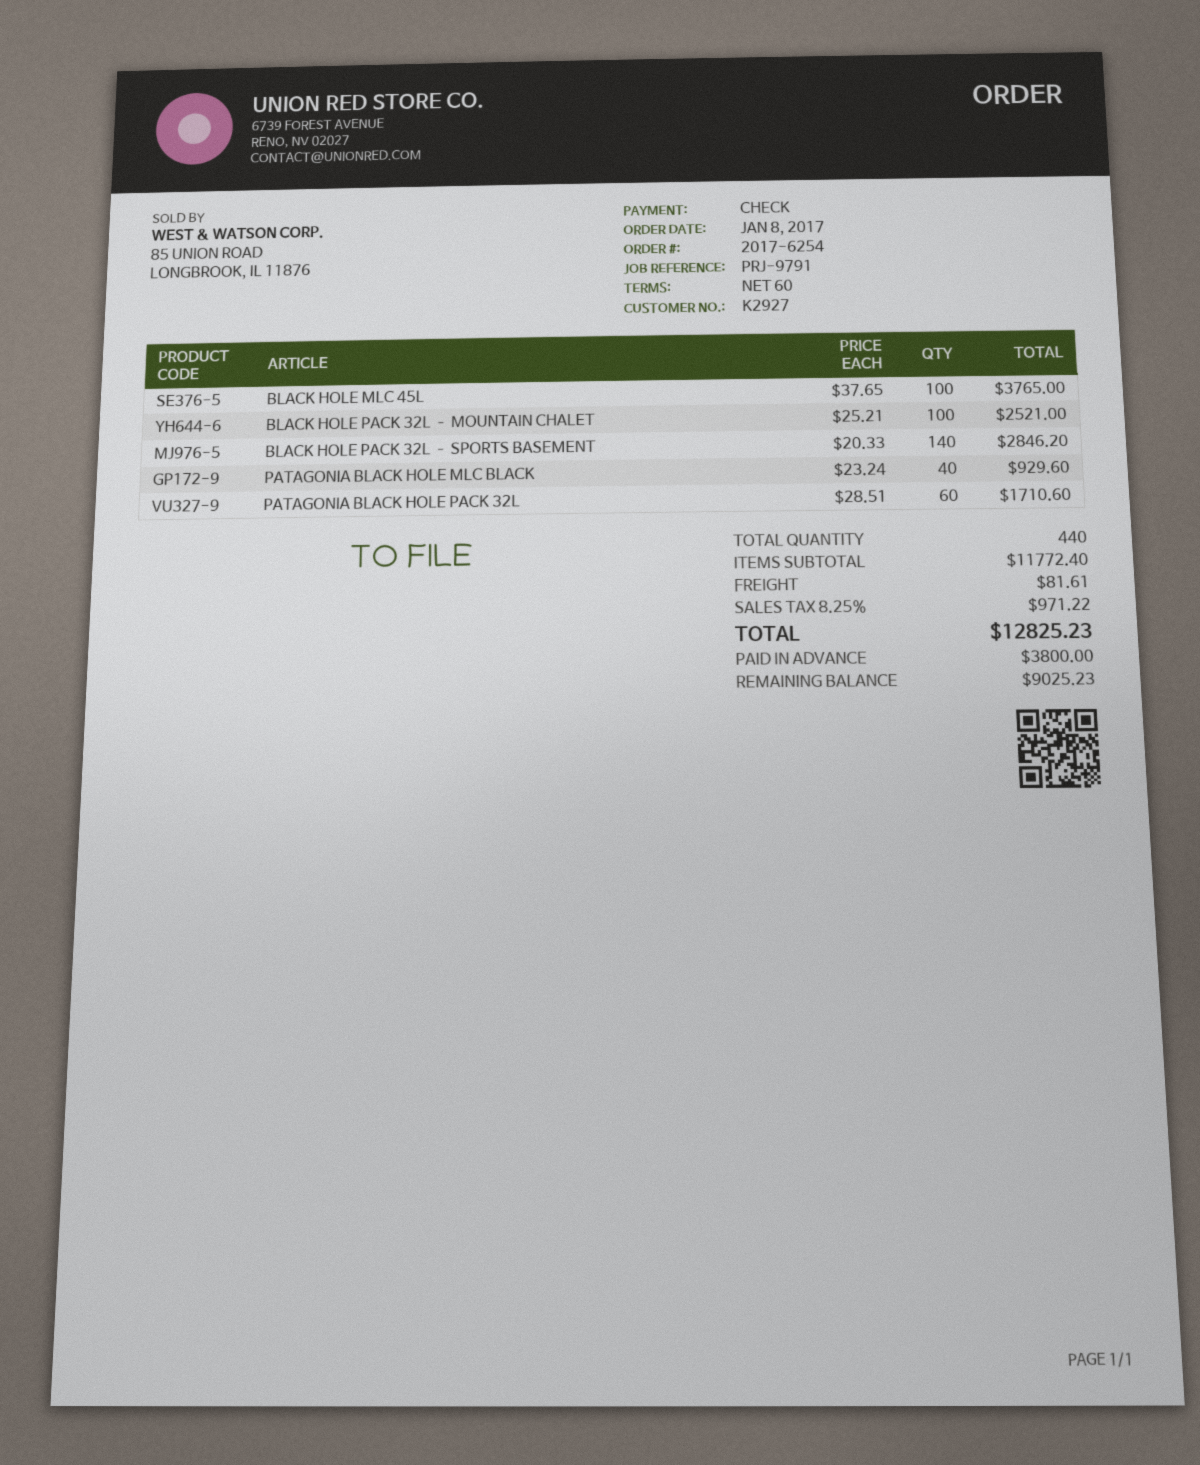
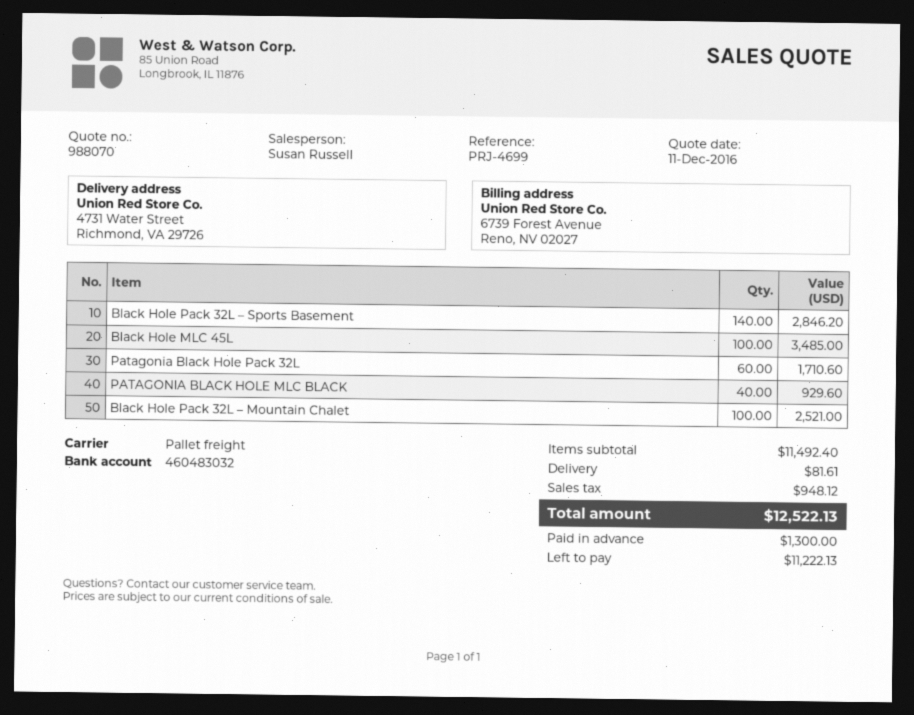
reference: PRJ-9791 -> PRJ-4699
BLACK HOLE MLC 45L: 100 for 3765.00 -> 100 for 3485.00
subtotal: 11772.40 -> 11492.40
tax: 971.22 -> 948.12
total: 12825.23 -> 12522.13
deposit: 3800.00 -> 1300.00
balance: 9025.23 -> 11222.13

